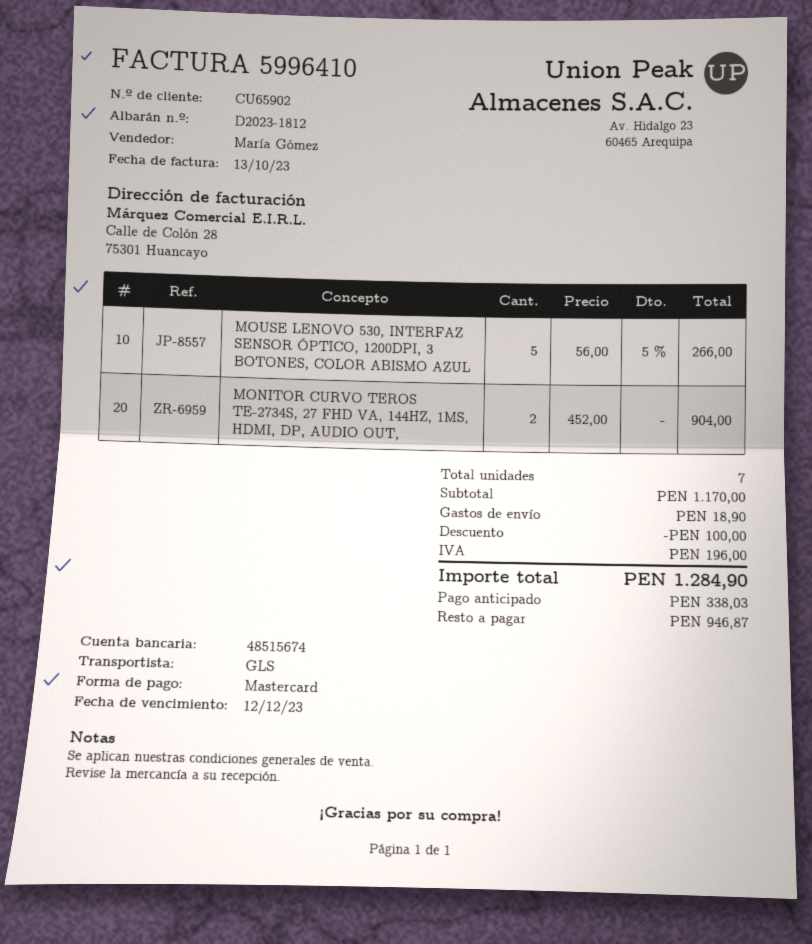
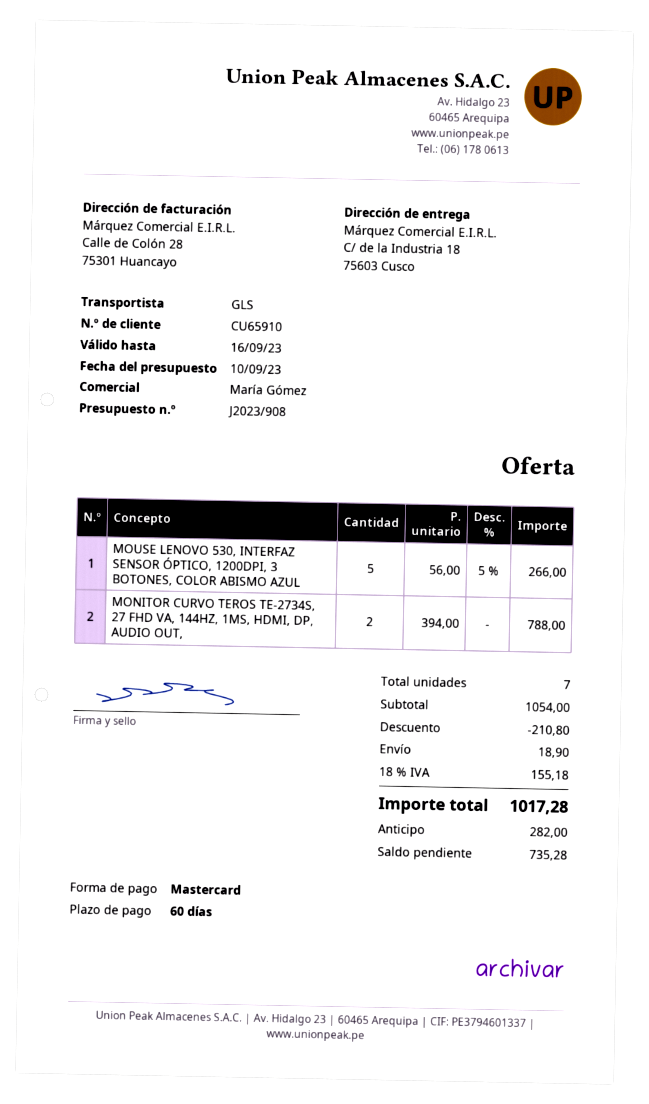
customer number: CU65902 -> CU65910
MONITOR CURVO TEROS TE-2734S, 27 FHD VA, 144HZ, 1MS, HDMI, DP, AUDIO OUT,: 2 x 452.00 = 904.00 -> 2 x 394.00 = 788.00
subtotal: 1170.00 -> 1054.00
discount: 100.00 -> 210.80
tax: 196.00 -> 155.18
total: 1284.90 -> 1017.28
deposit: 338.03 -> 282.00
balance: 946.87 -> 735.28

